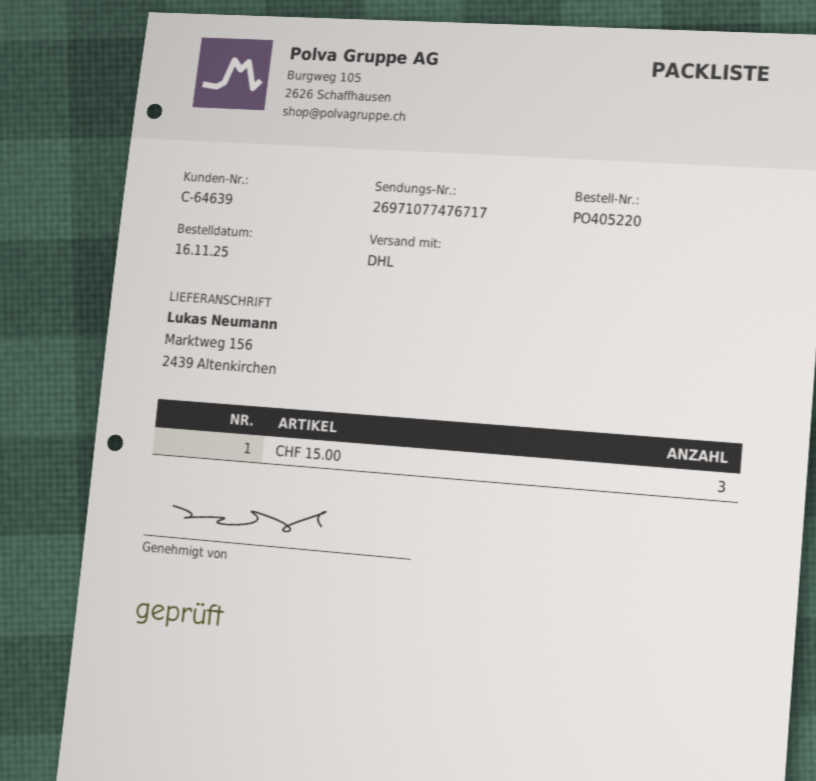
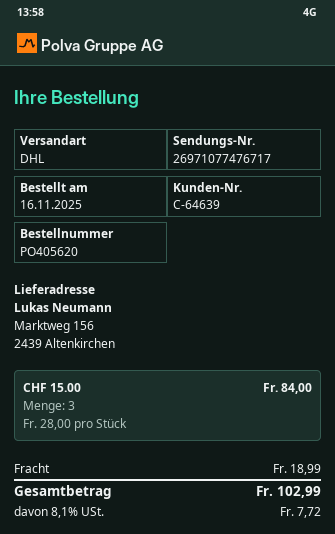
order number: PO405220 -> PO405620

